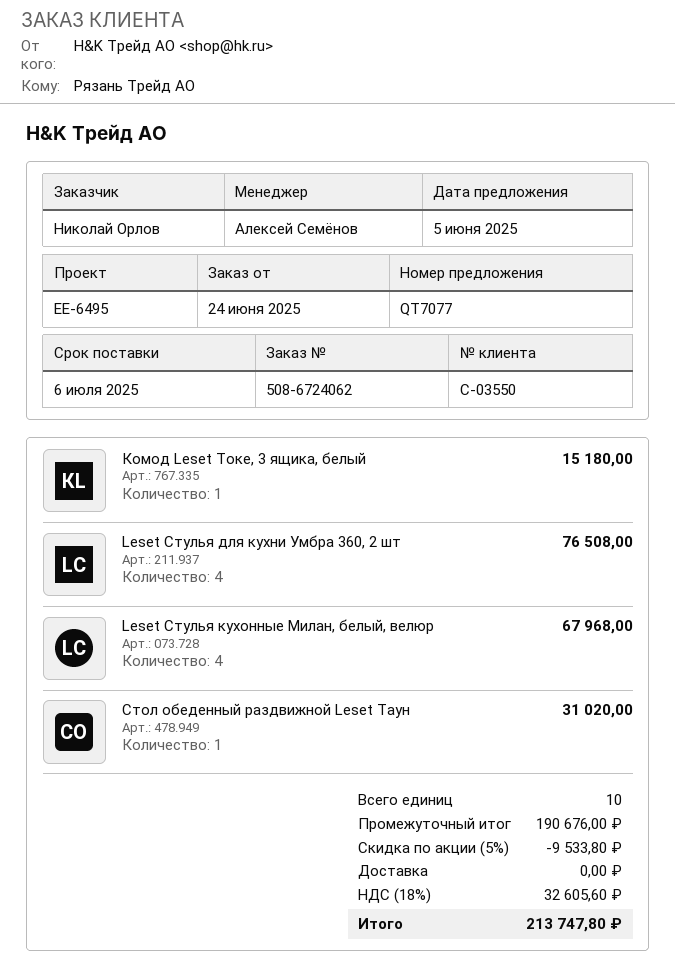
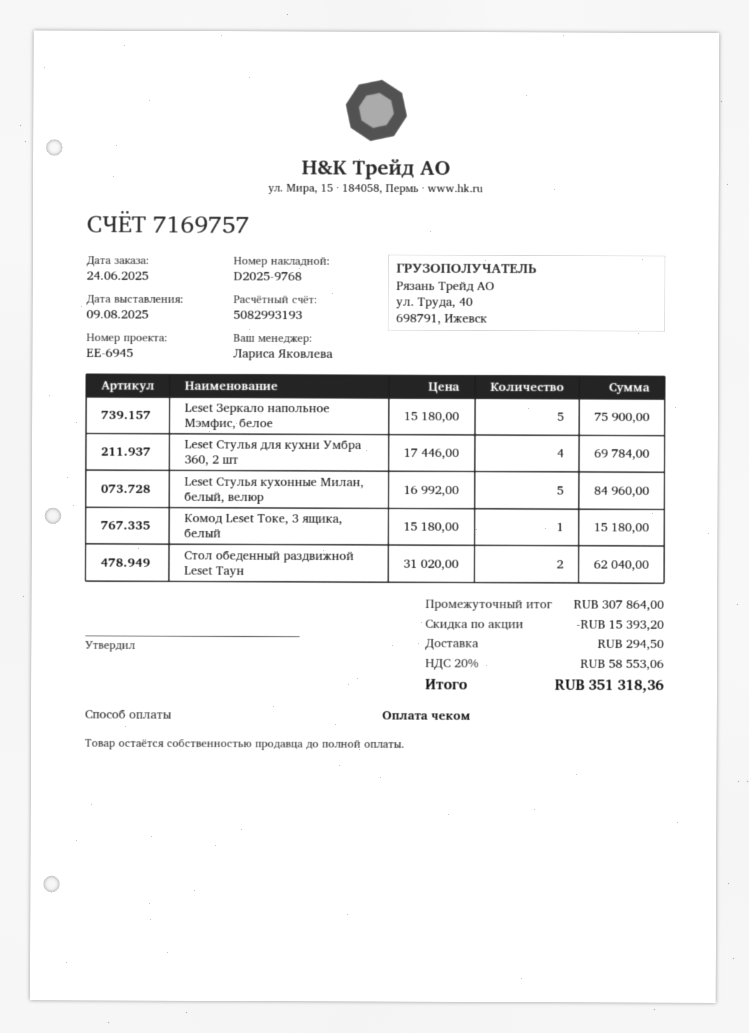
reference: EE-6495 -> EE-6945
sales rep: Алексей Семёнов -> Лариса Яковлева
Leset Стулья для кухни Умбра 360, 2 шт: 4 for 76508.00 -> 4 for 69784.00
Leset Стулья кухонные Милан, белый, велюр: 4 for 67968.00 -> 5 for 84960.00
Стол обеденный раздвижной Leset Таун: 1 for 31020.00 -> 2 for 62040.00
Leset Зеркало напольное Мэмфис, белое: none -> 5 for 75900.00
subtotal: 190676.00 -> 307864.00
discount: 9533.80 -> 15393.20
shipping: 0.00 -> 294.50
tax: 18% = 32605.60 -> 20% = 58553.06
total: 213747.80 -> 351318.36

